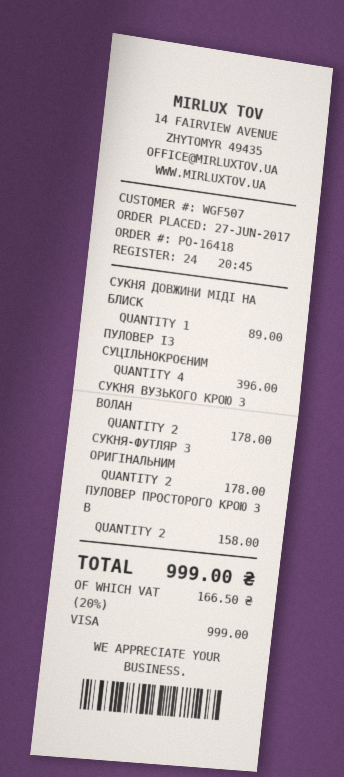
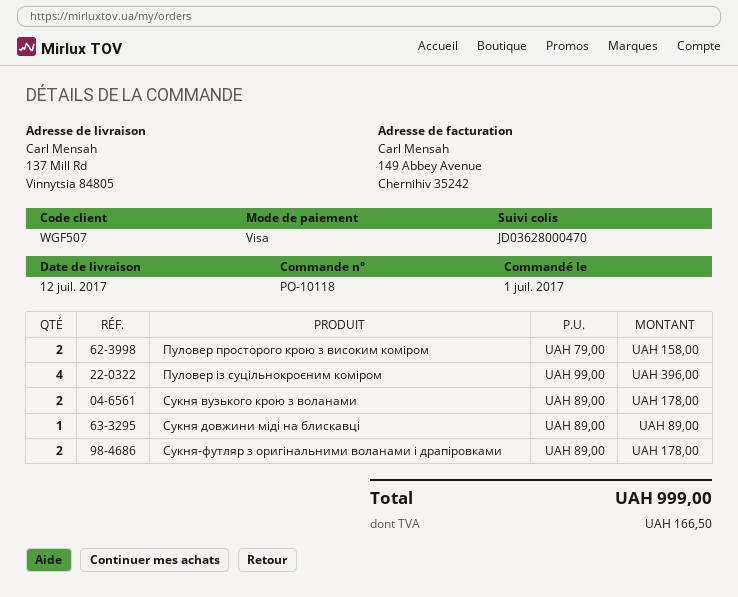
order number: PO-16418 -> PO-10118
order date: 2017-06-27 -> 2017-07-01

